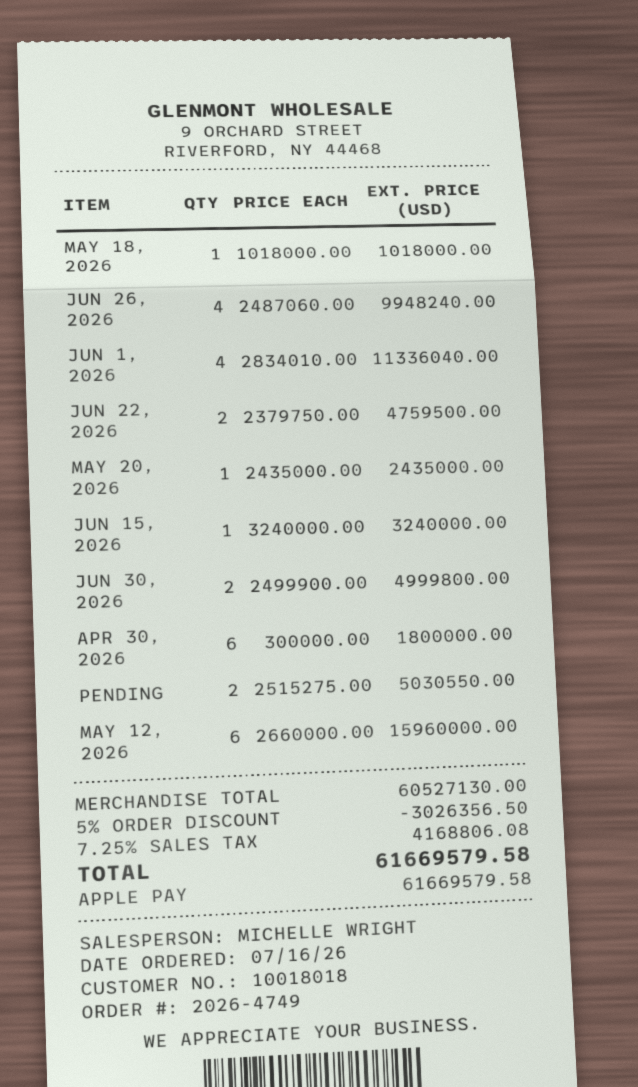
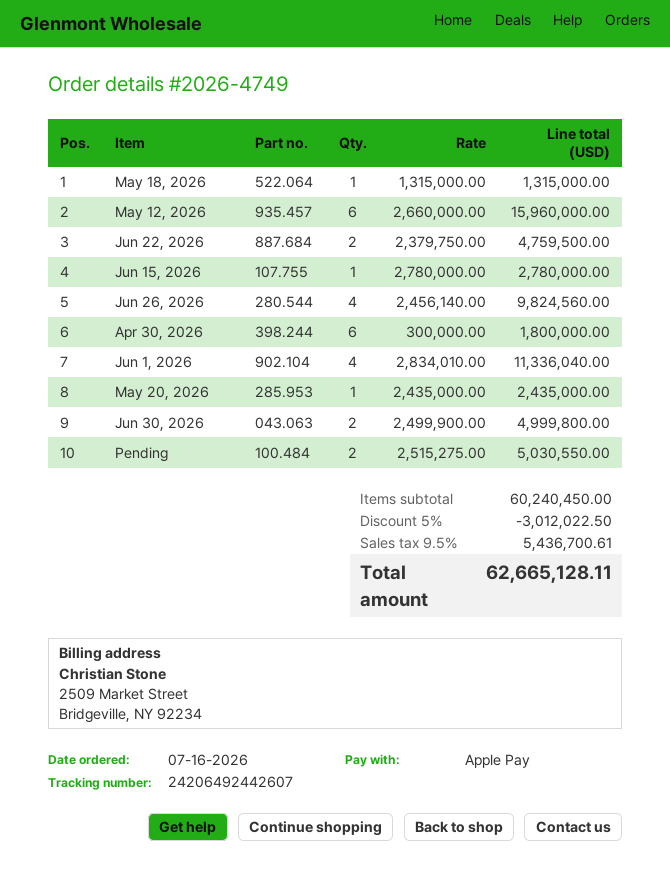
MAY 18, 2026: 1 x 1018000.00 = 1018000.00 -> 1 x 1315000.00 = 1315000.00
JUN 26, 2026: 4 x 2487060.00 = 9948240.00 -> 4 x 2456140.00 = 9824560.00
JUN 15, 2026: 1 x 3240000.00 = 3240000.00 -> 1 x 2780000.00 = 2780000.00
subtotal: 60527130.00 -> 60240450.00
discount: 5% = 3026356.50 -> 5% = 3012022.50
tax: 7.25% = 4168806.08 -> 9.5% = 5436700.61
total: 61669579.58 -> 62665128.11

